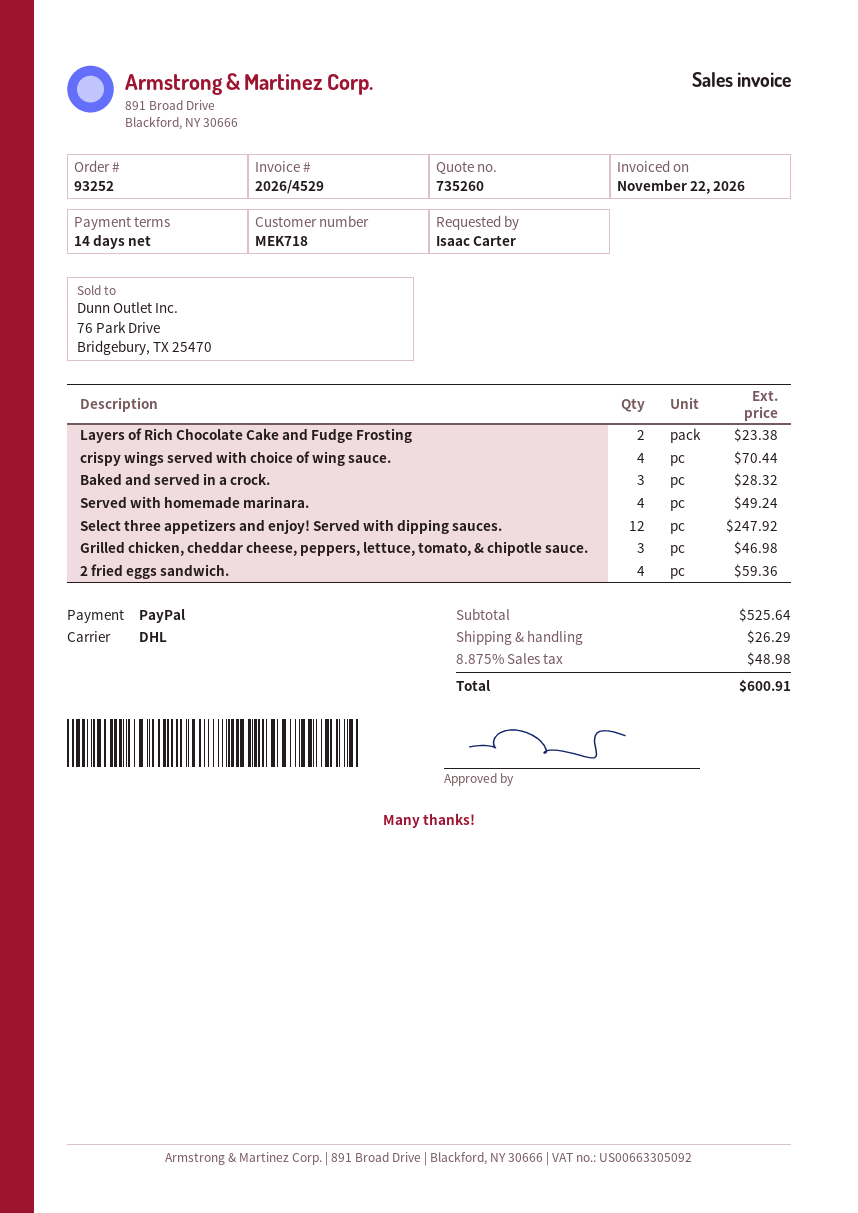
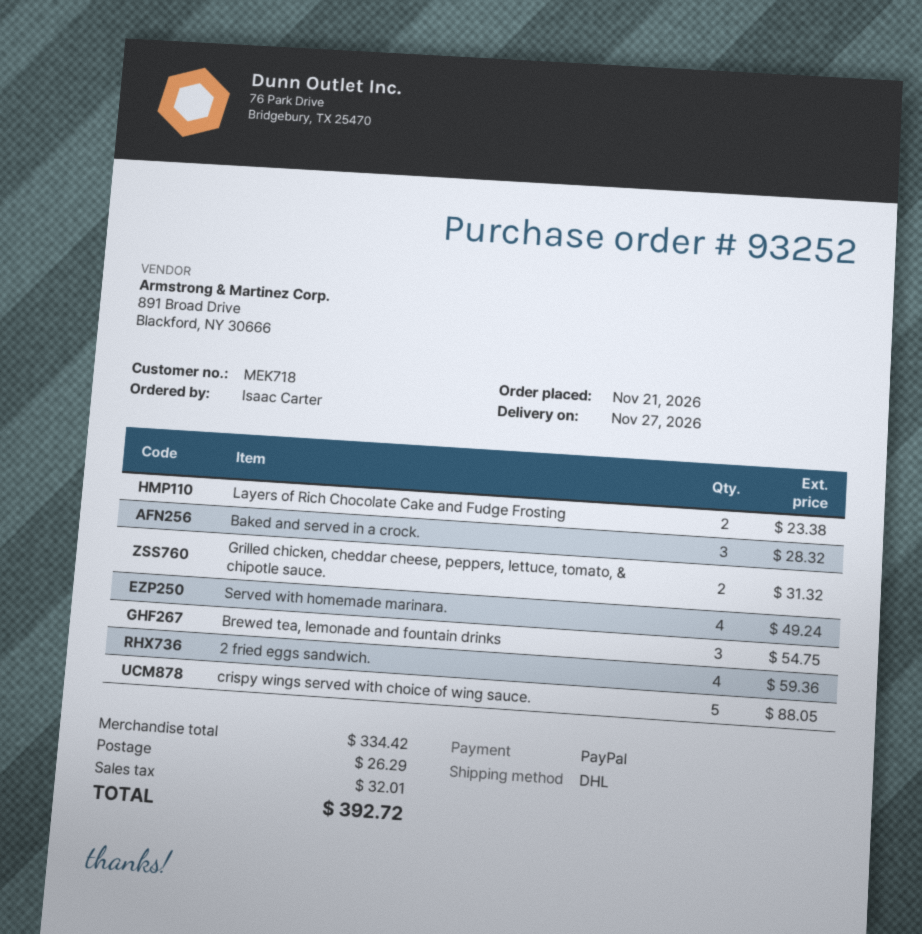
crispy wings served with choice of wing sauce.: 4 for 70.44 -> 5 for 88.05
Select three appetizers and enjoy! Served with dipping sauces.: 12 for 247.92 -> none
Grilled chicken, cheddar cheese, peppers, lettuce, tomato, & chipotle sauce.: 3 for 46.98 -> 2 for 31.32
Brewed tea, lemonade and fountain drinks: none -> 3 for 54.75
subtotal: 525.64 -> 334.42
tax: 48.98 -> 32.01
total: 600.91 -> 392.72

